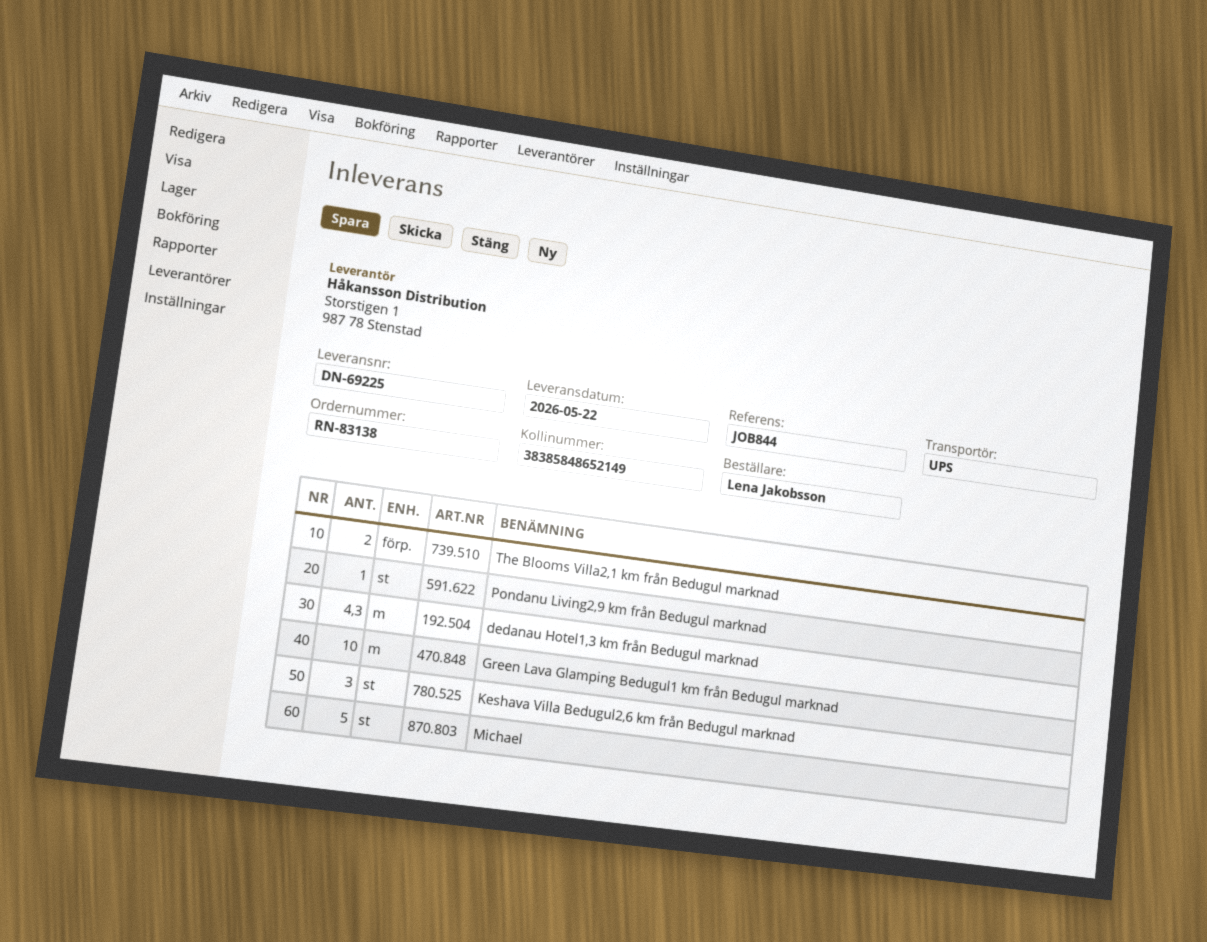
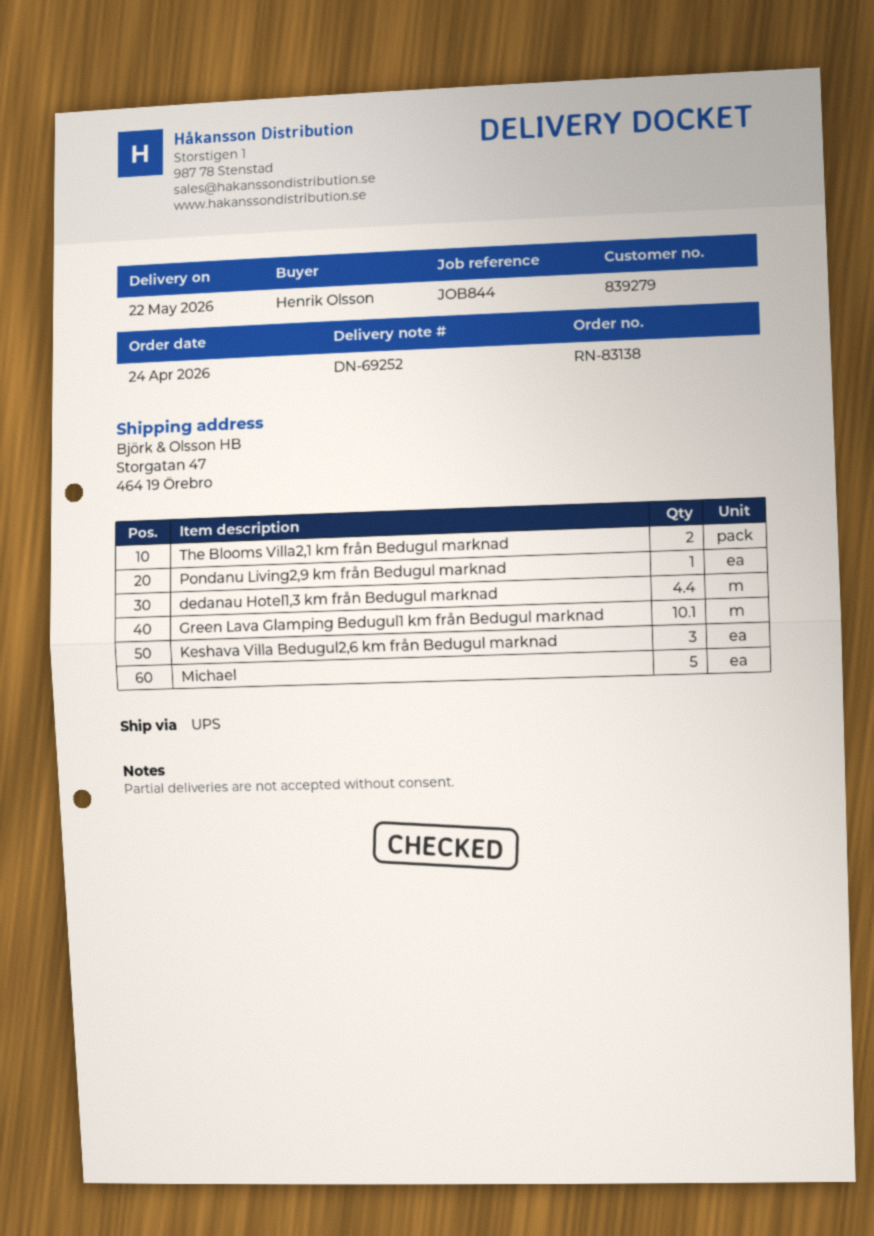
delivery note number: DN-69225 -> DN-69252
ordered by: Lena Jakobsson -> Henrik Olsson
dedanau Hotel1,3 km från Bedugul marknad: 4.3 -> 4.4
Green Lava Glamping Bedugul1 km från Bedugul marknad: 10 -> 10.1

